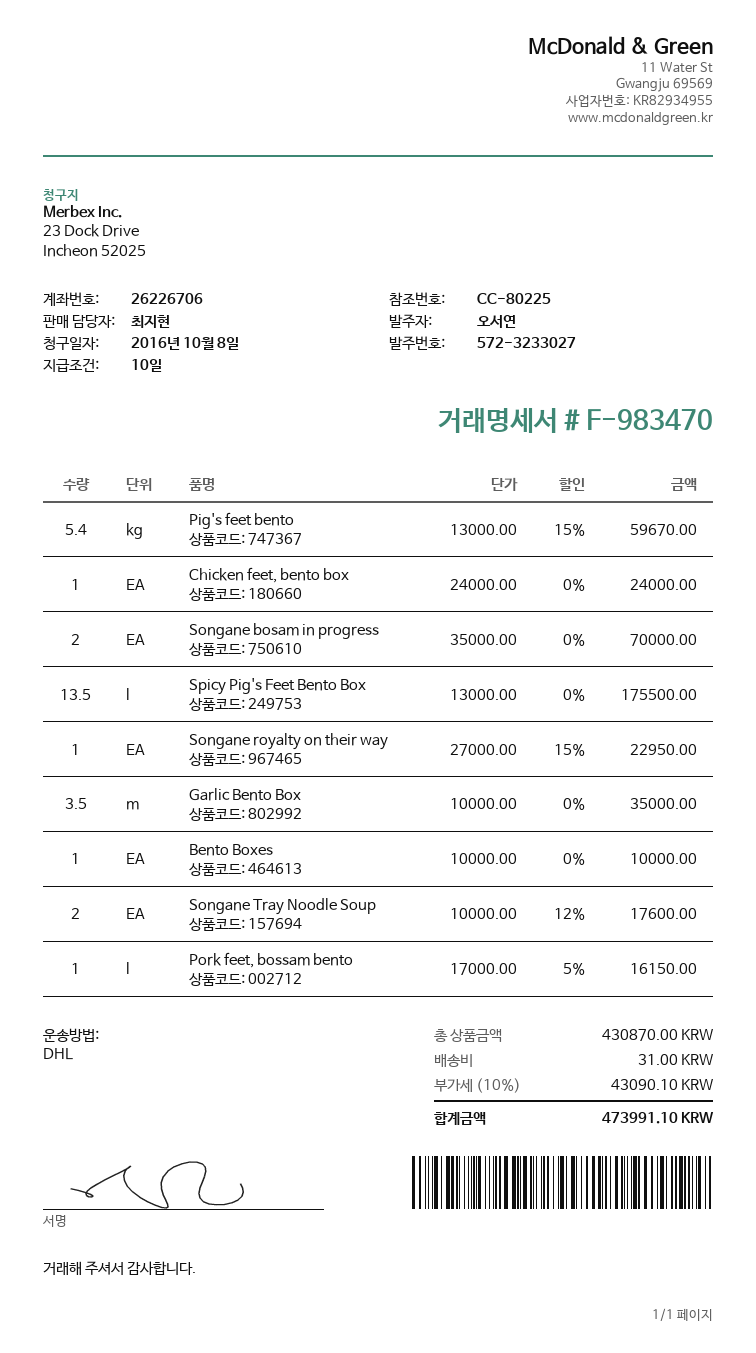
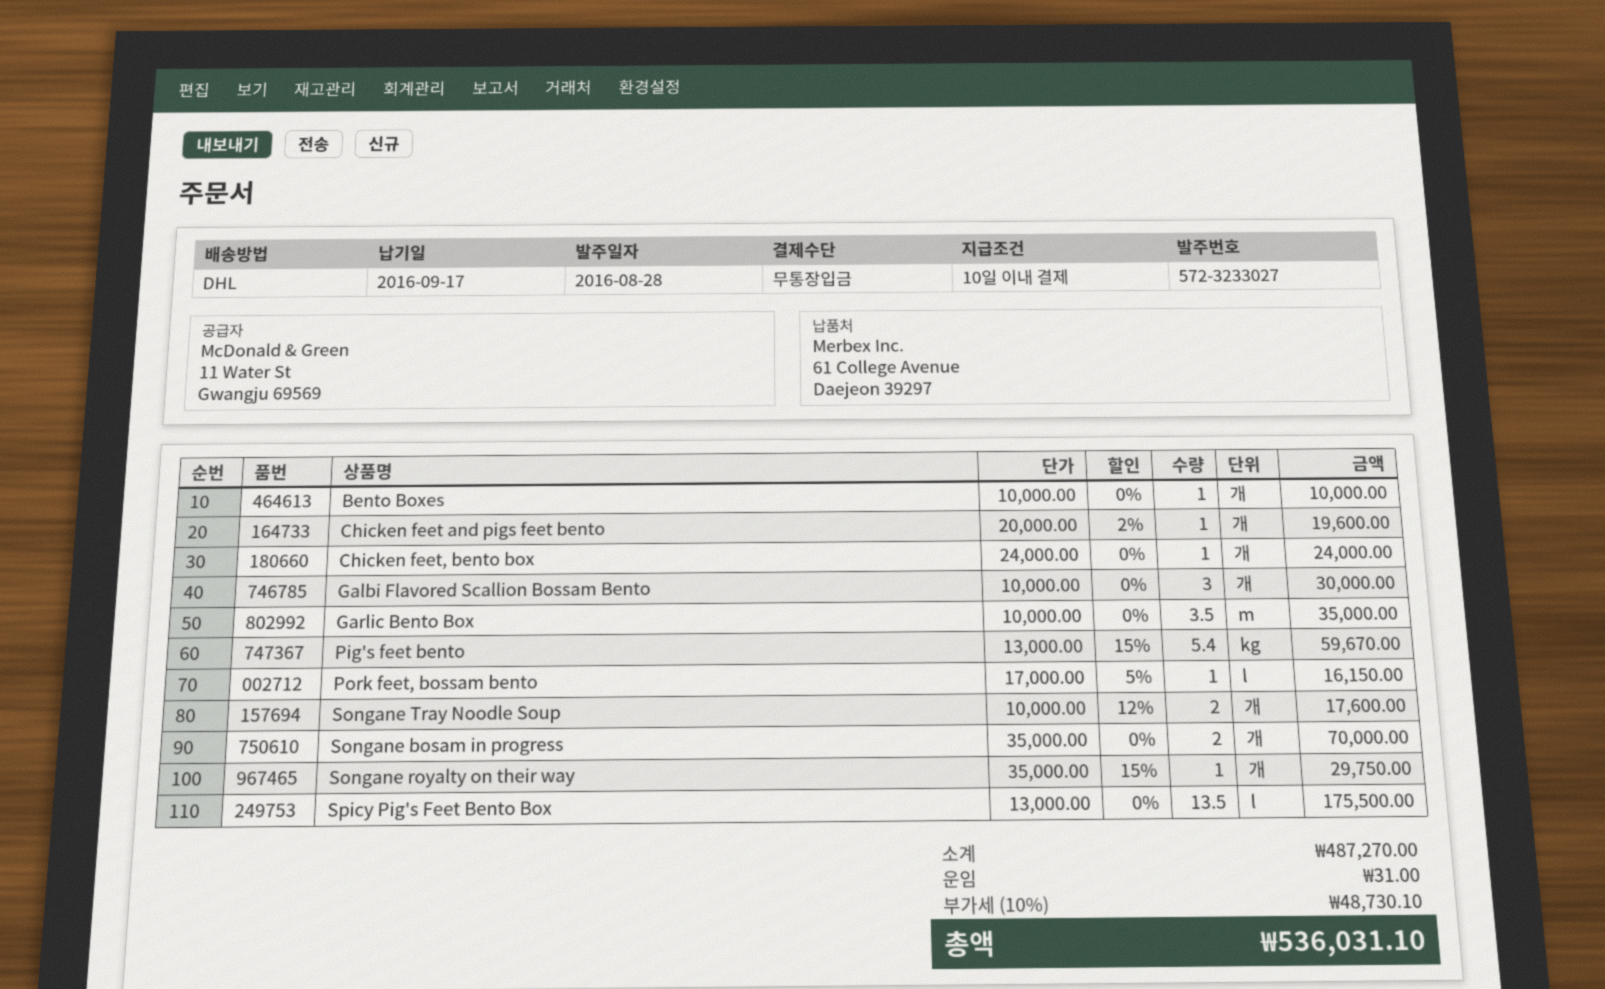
Songane royalty on their way: 1 x 27000.00 - 15% = 22950.00 -> 1 x 35000.00 - 15% = 29750.00
Chicken feet and pigs feet bento: none -> 1 x 20000.00 - 2% = 19600.00
Galbi Flavored Scallion Bossam Bento: none -> 3 x 10000.00 = 30000.00
subtotal: 430870.00 -> 487270.00
tax: 10% = 43090.10 -> 10% = 48730.10
total: 473991.10 -> 536031.10

